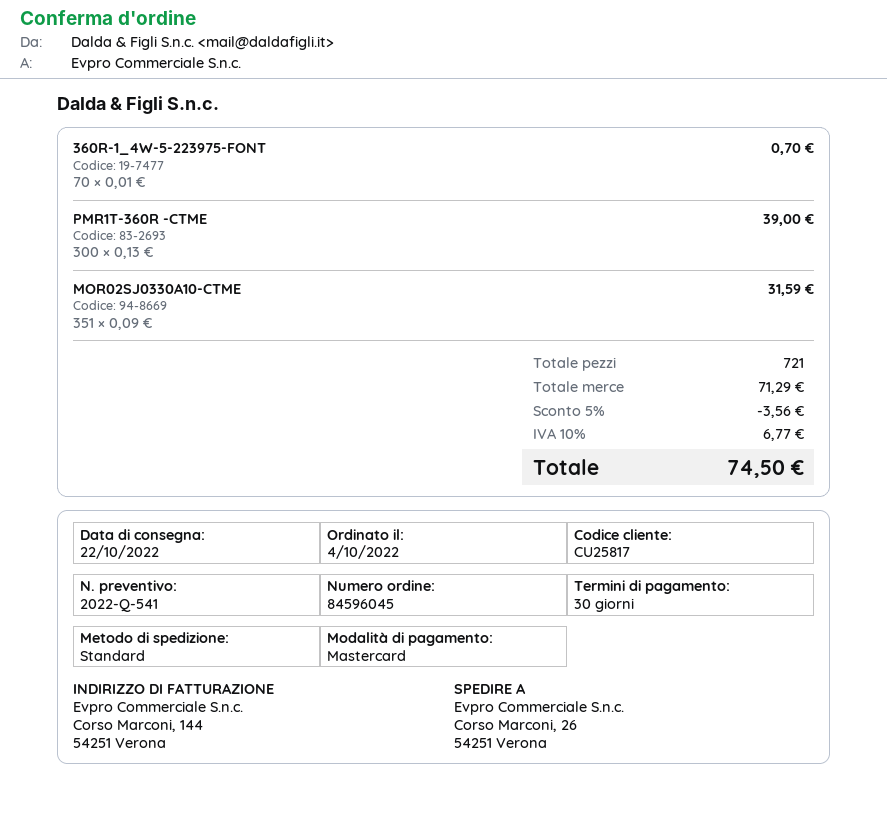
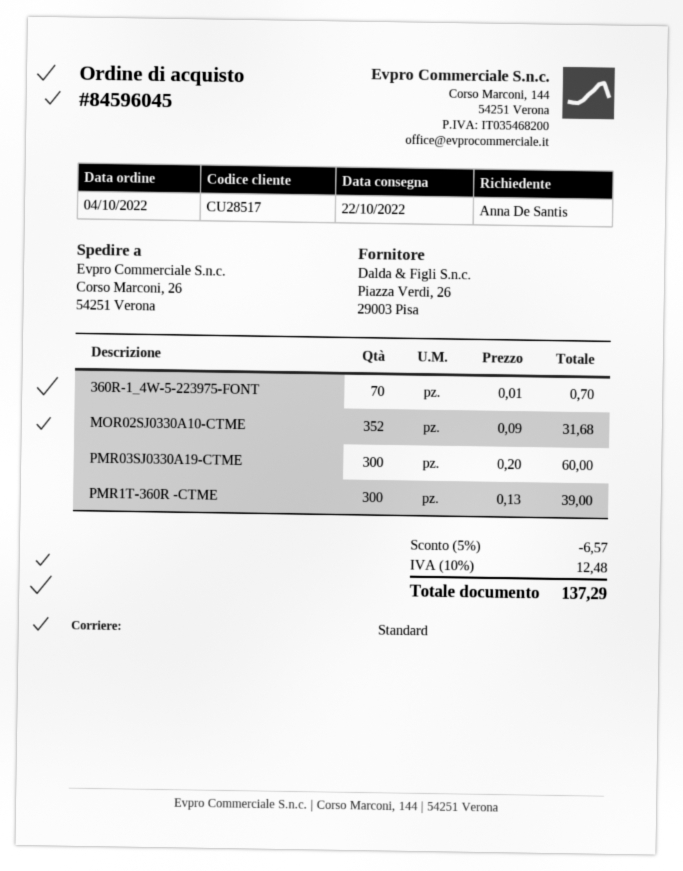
customer number: CU25817 -> CU28517
MOR02SJ0330A10-CTME: 351 x 0.09 = 31.59 -> 352 x 0.09 = 31.68
PMR03SJ0330A19-CTME: none -> 300 x 0.20 = 60.00
discount: 5% = 3.56 -> 5% = 6.57
tax: 10% = 6.77 -> 10% = 12.48
total: 74.50 -> 137.29

